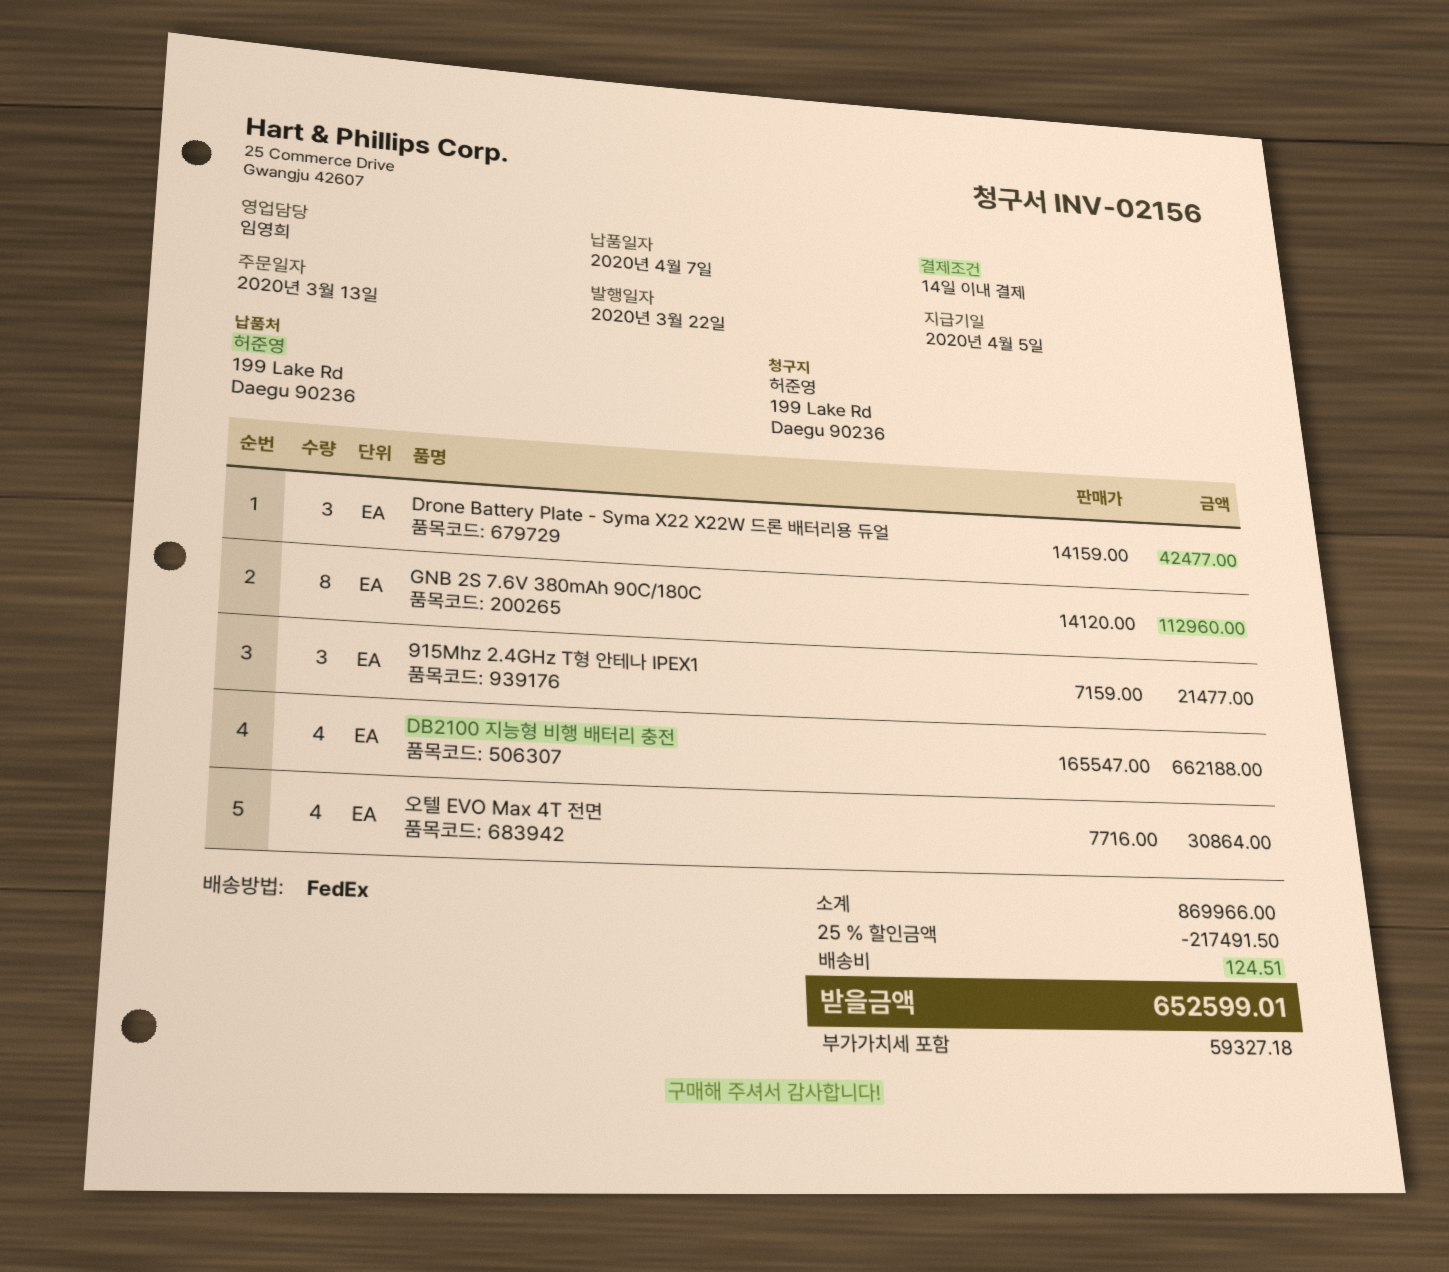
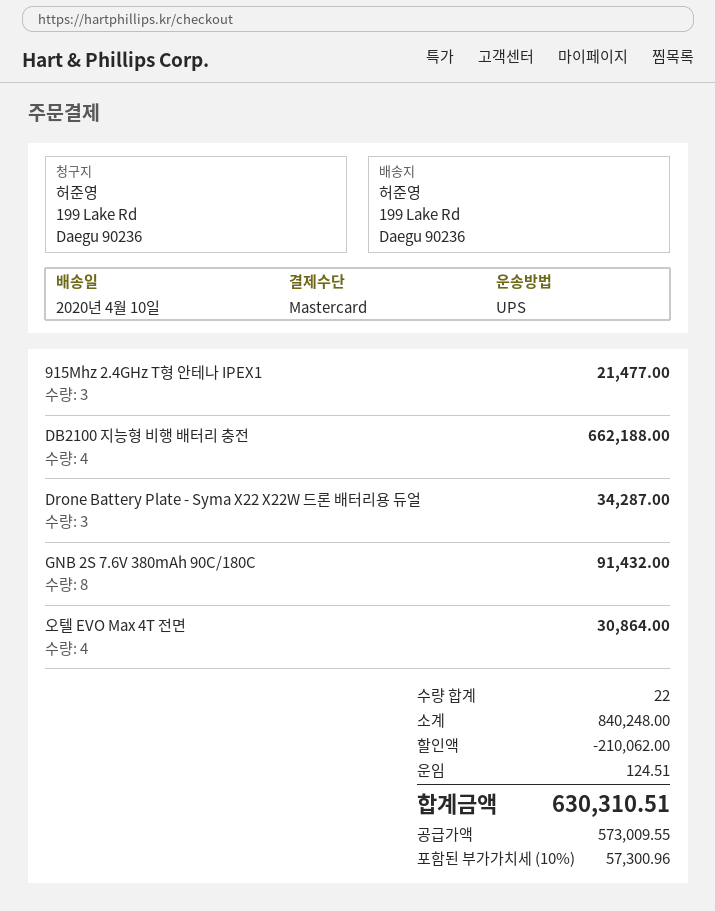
delivery date: 2020-04-07 -> 2020-04-10
shipping method: FedEx -> UPS
Drone Battery Plate - Syma X22 X22W 드론 배터리용 듀얼: 3 for 42477.00 -> 3 for 34287.00
GNB 2S 7.6V 380mAh 90C/180C: 8 for 112960.00 -> 8 for 91432.00
subtotal: 869966.00 -> 840248.00
discount: 217491.50 -> 210062.00
tax: 59327.18 -> 57300.96
total: 652599.01 -> 630310.51

